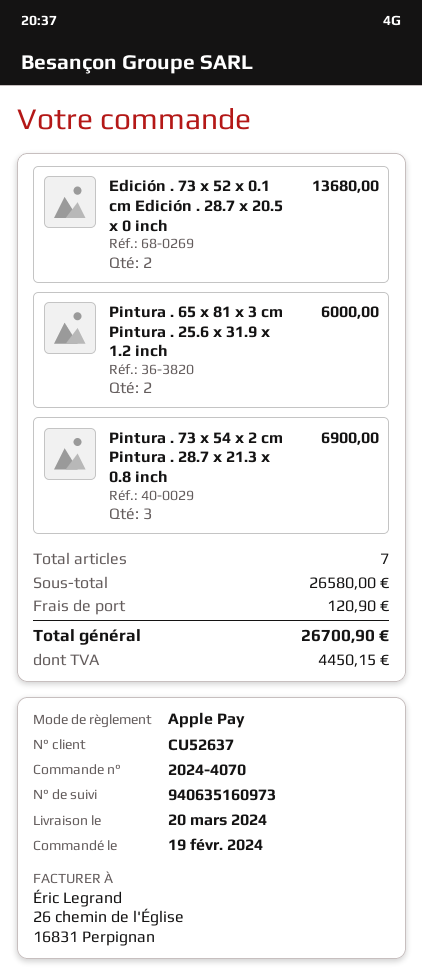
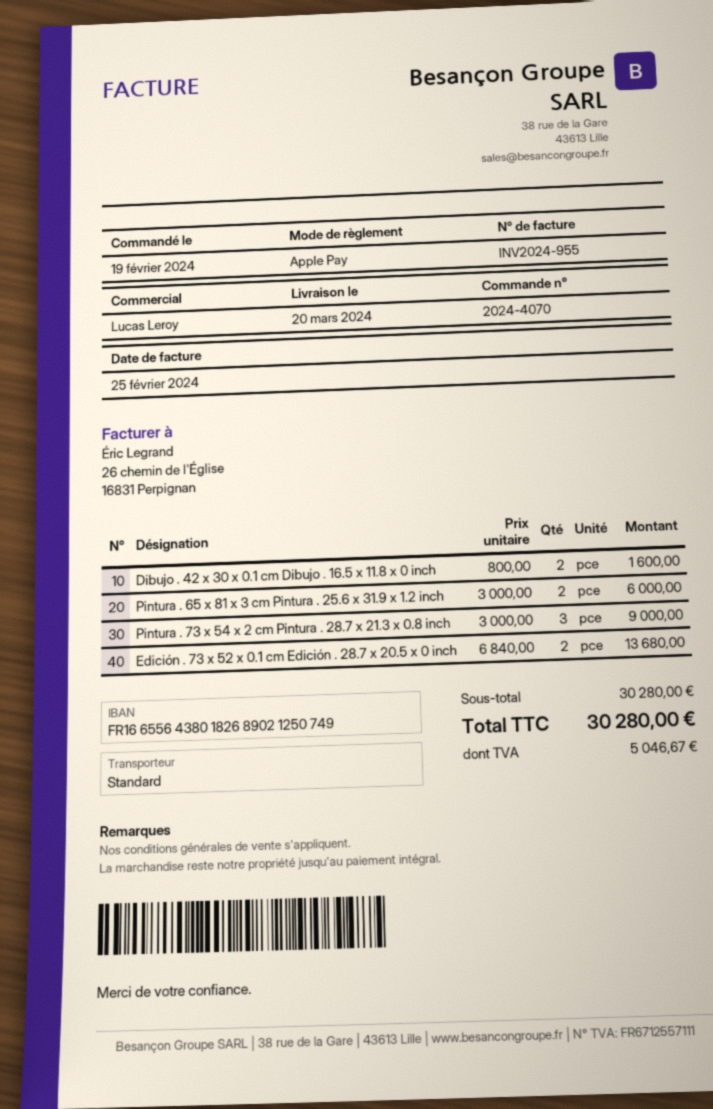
Pintura . 73 x 54 x 2 cm Pintura . 28.7 x 21.3 x 0.8 inch: 3 for 6900.00 -> 3 for 9000.00
Dibujo . 42 x 30 x 0.1 cm Dibujo . 16.5 x 11.8 x 0 inch: none -> 2 for 1600.00
subtotal: 26580.00 -> 30280.00
shipping: 120.90 -> none
tax: 4450.15 -> 5046.67
total: 26700.90 -> 30280.00

